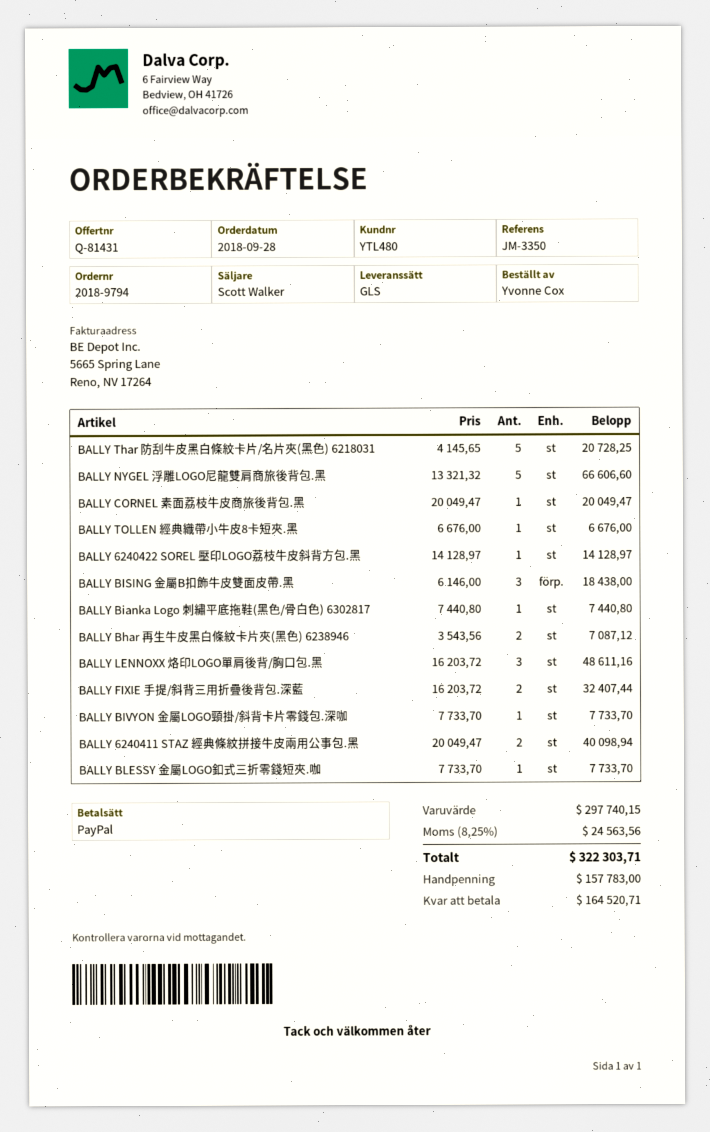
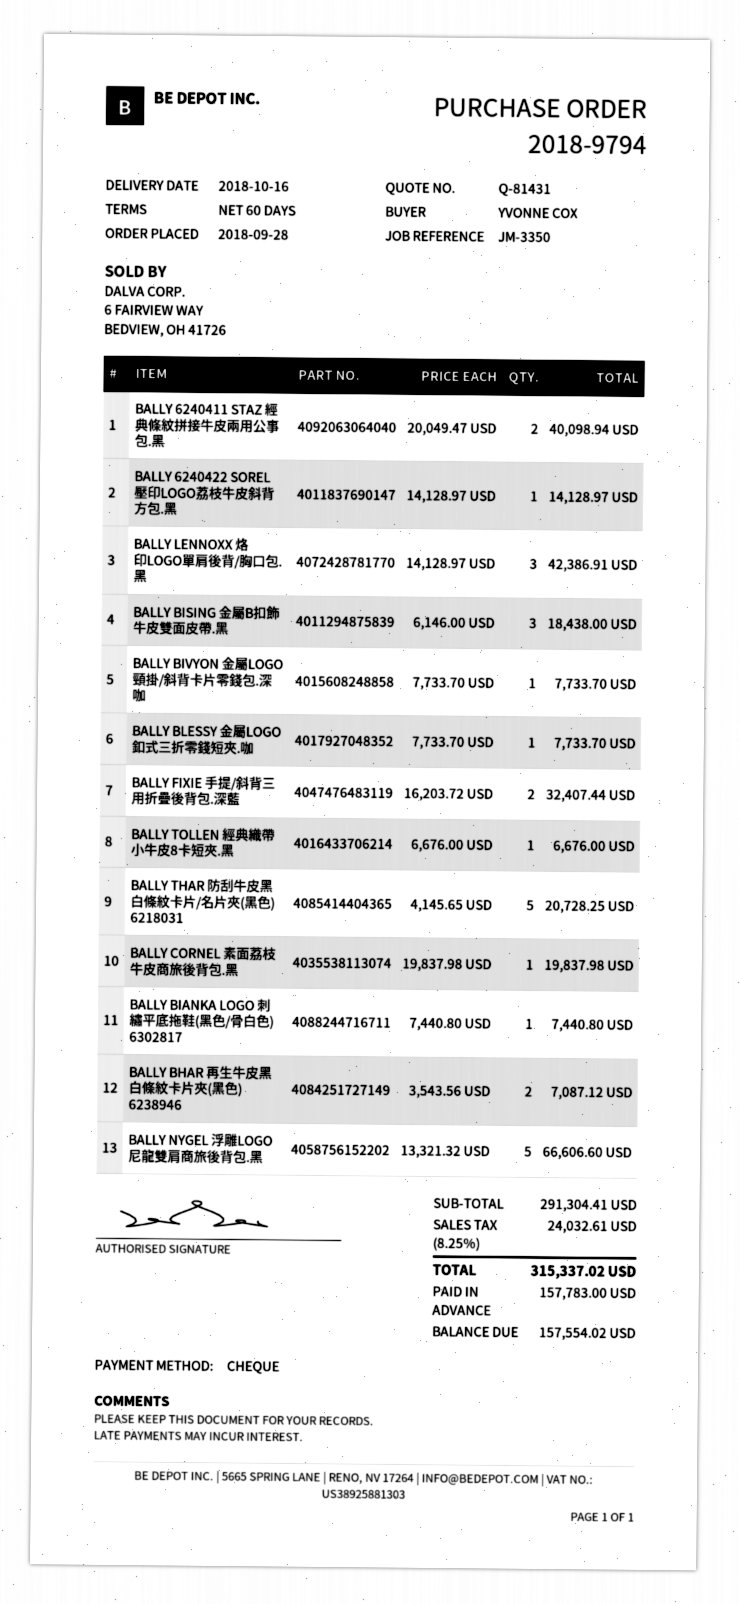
payment method: PayPal -> cheque
BALLY CORNEL 素面荔枝牛皮商旅後背包.黑: 1 x 20049.47 = 20049.47 -> 1 x 19837.98 = 19837.98
BALLY LENNOXX 烙印LOGO單肩後背/胸口包.黑: 3 x 16203.72 = 48611.16 -> 3 x 14128.97 = 42386.91
subtotal: 297740.15 -> 291304.41
tax: 8.25% = 24563.56 -> 8.25% = 24032.61
total: 322303.71 -> 315337.02
balance: 164520.71 -> 157554.02

